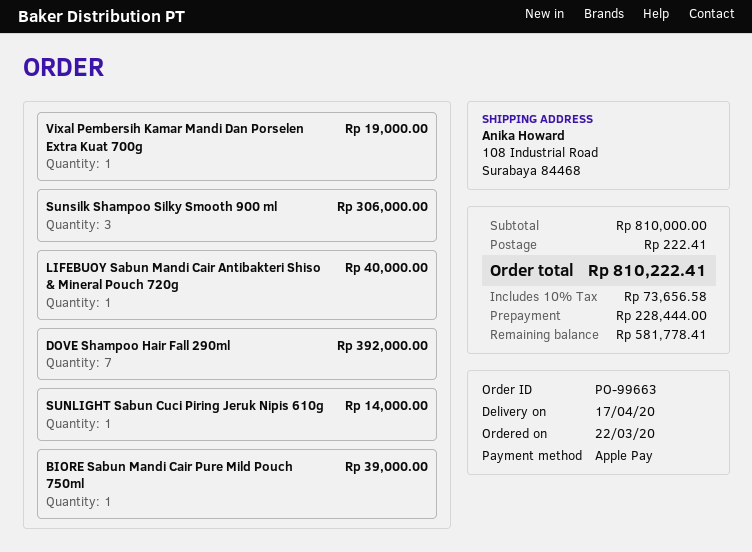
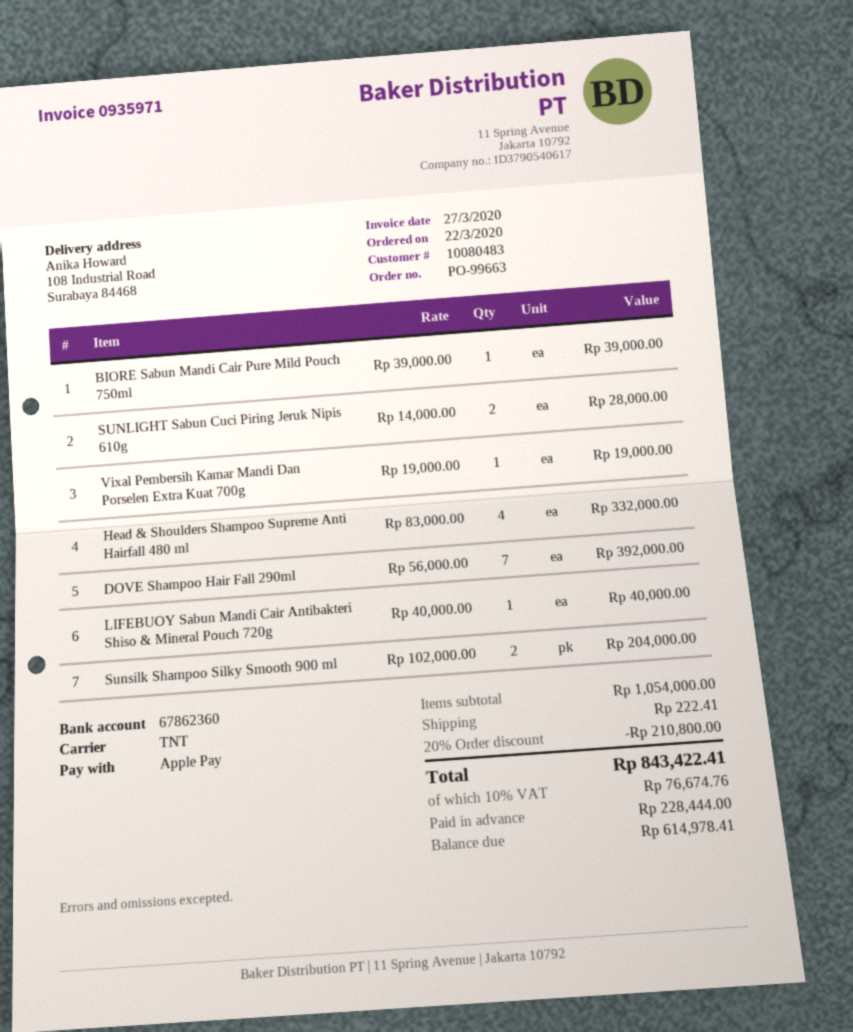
Sunsilk Shampoo Silky Smooth 900 ml: 3 for 306000.00 -> 2 for 204000.00
SUNLIGHT Sabun Cuci Piring Jeruk Nipis 610g: 1 for 14000.00 -> 2 for 28000.00
Head & Shoulders Shampoo Supreme Anti Hairfall 480 ml: none -> 4 for 332000.00
subtotal: 810000.00 -> 1054000.00
discount: none -> 20% = 210800.00
tax: 10% = 73656.58 -> 10% = 76674.76
total: 810222.41 -> 843422.41
balance: 581778.41 -> 614978.41

